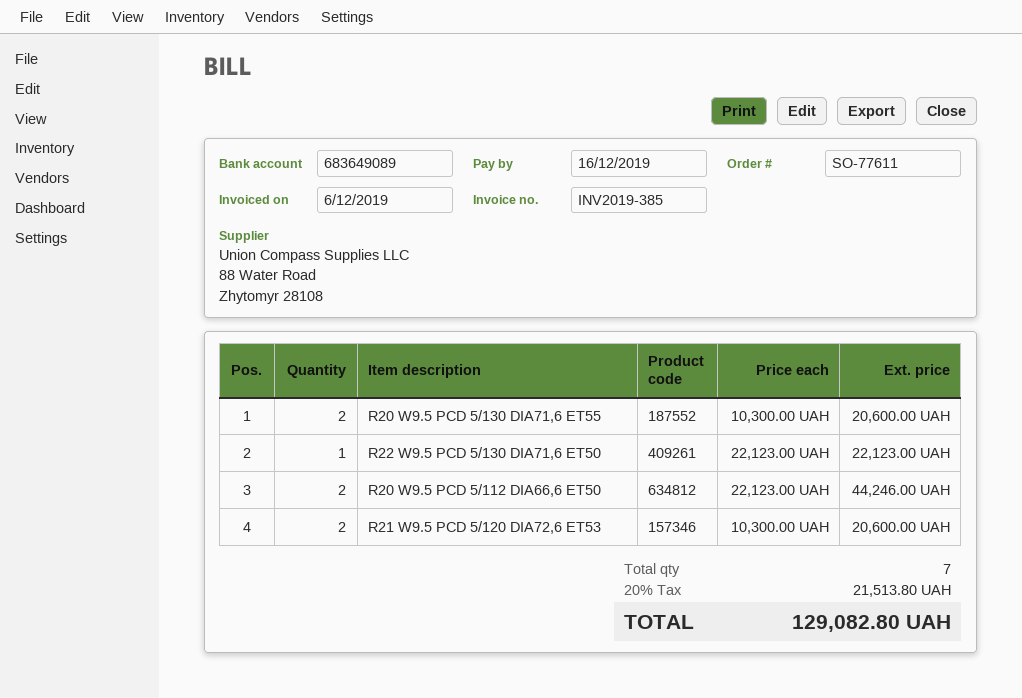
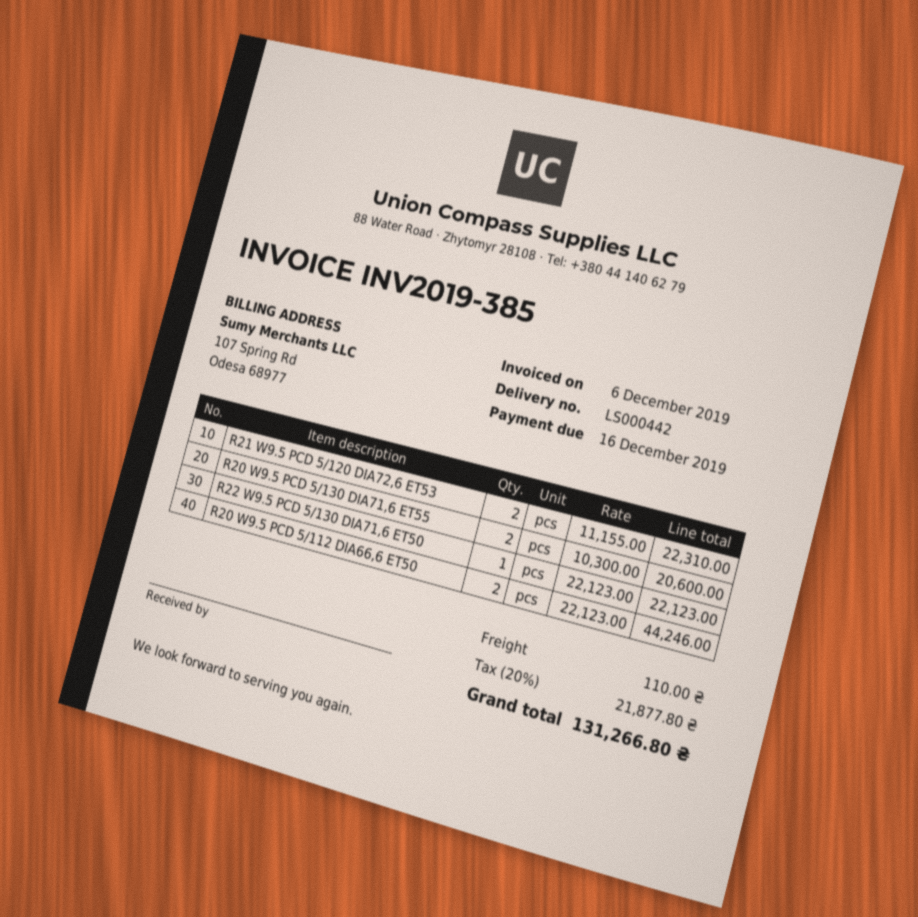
R21 W9.5 PCD 5/120 DIA72,6 ET53: 2 x 10300.00 = 20600.00 -> 2 x 11155.00 = 22310.00
shipping: none -> 110.00
tax: 20% = 21513.80 -> 20% = 21877.80
total: 129082.80 -> 131266.80

